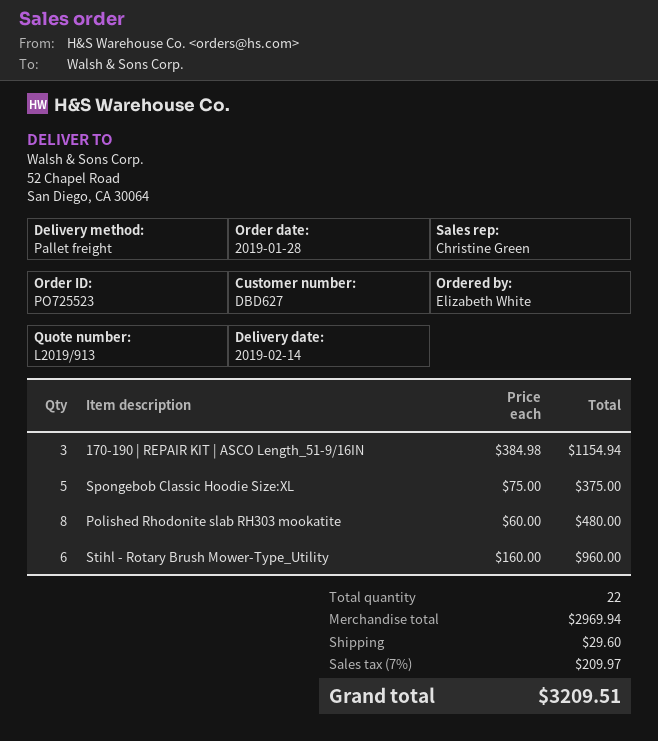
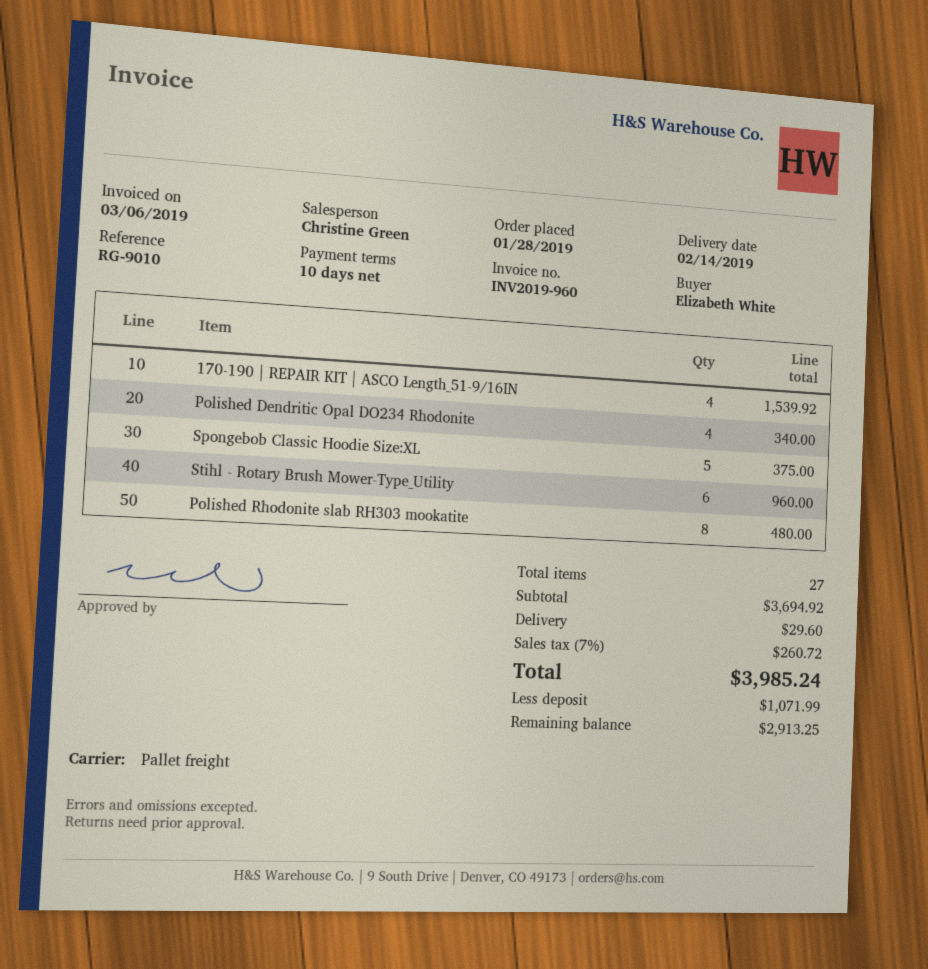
170-190 | REPAIR KIT | ASCO Length_51-9/16IN: 3 for 1154.94 -> 4 for 1539.92
Polished Dendritic Opal DO234 Rhodonite: none -> 4 for 340.00
total quantity: 22 -> 27
subtotal: 2969.94 -> 3694.92
tax: 7% = 209.97 -> 7% = 260.72
total: 3209.51 -> 3985.24

